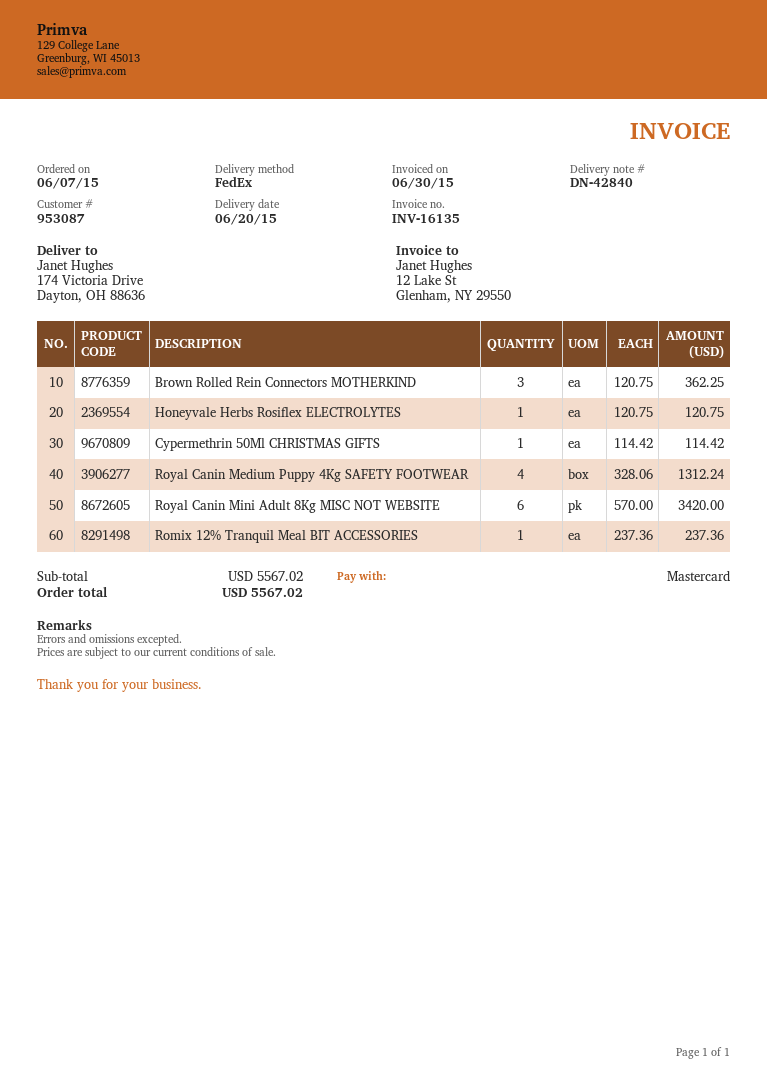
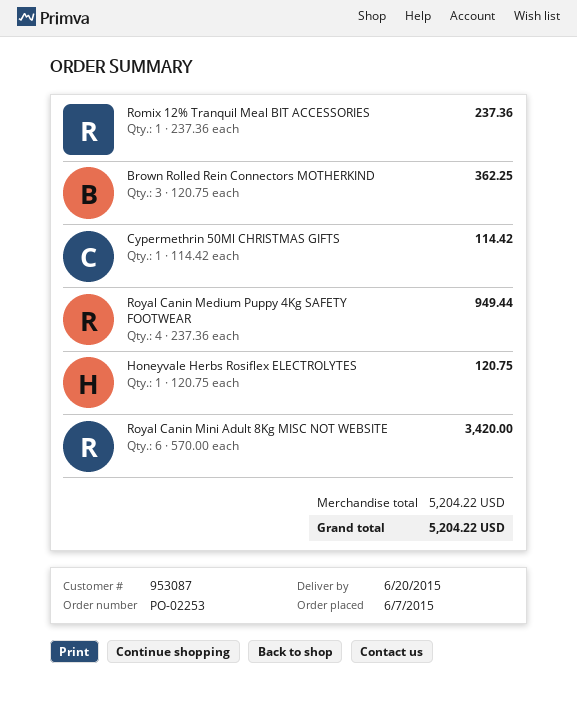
Royal Canin Medium Puppy 4Kg SAFETY FOOTWEAR: 4 x 328.06 = 1312.24 -> 4 x 237.36 = 949.44
subtotal: 5567.02 -> 5204.22
total: 5567.02 -> 5204.22

